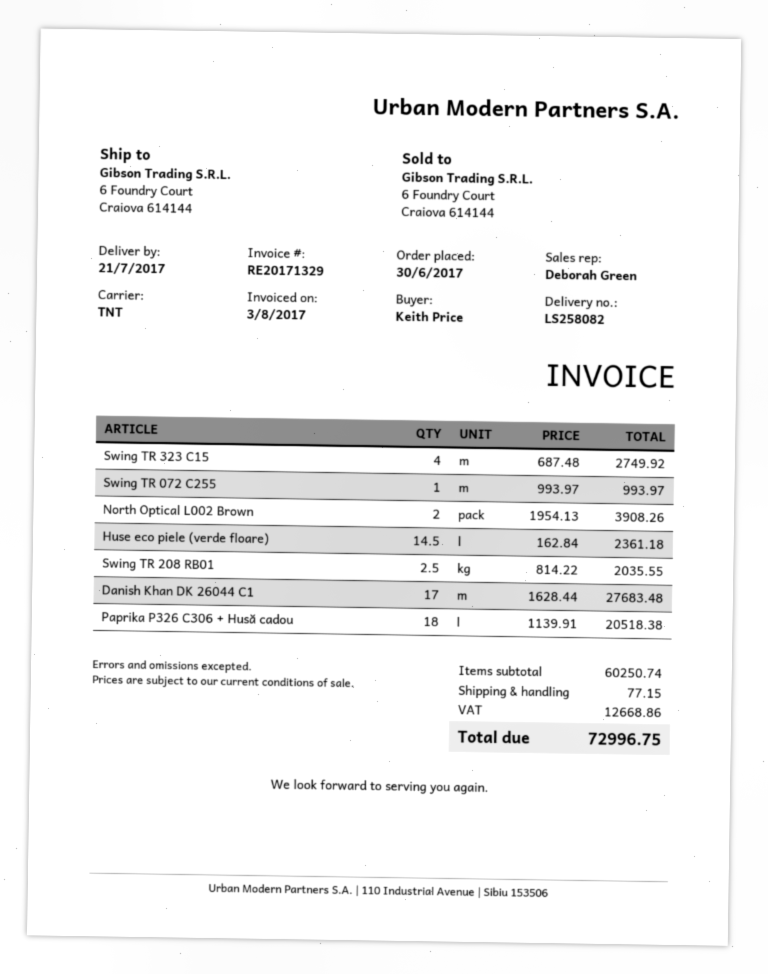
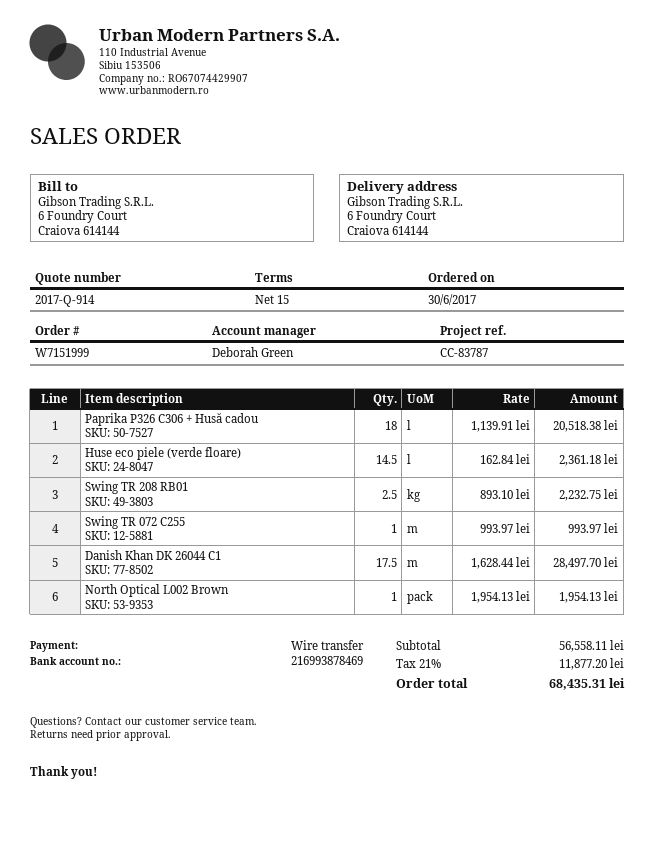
Swing TR 323 C15: 4 x 687.48 = 2749.92 -> none
North Optical L002 Brown: 2 x 1954.13 = 3908.26 -> 1 x 1954.13 = 1954.13
Swing TR 208 RB01: 2.5 x 814.22 = 2035.55 -> 2.5 x 893.10 = 2232.75
Danish Khan DK 26044 C1: 17 x 1628.44 = 27683.48 -> 17.5 x 1628.44 = 28497.70
subtotal: 60250.74 -> 56558.11
shipping: 77.15 -> none
tax: 12668.86 -> 11877.20
total: 72996.75 -> 68435.31

